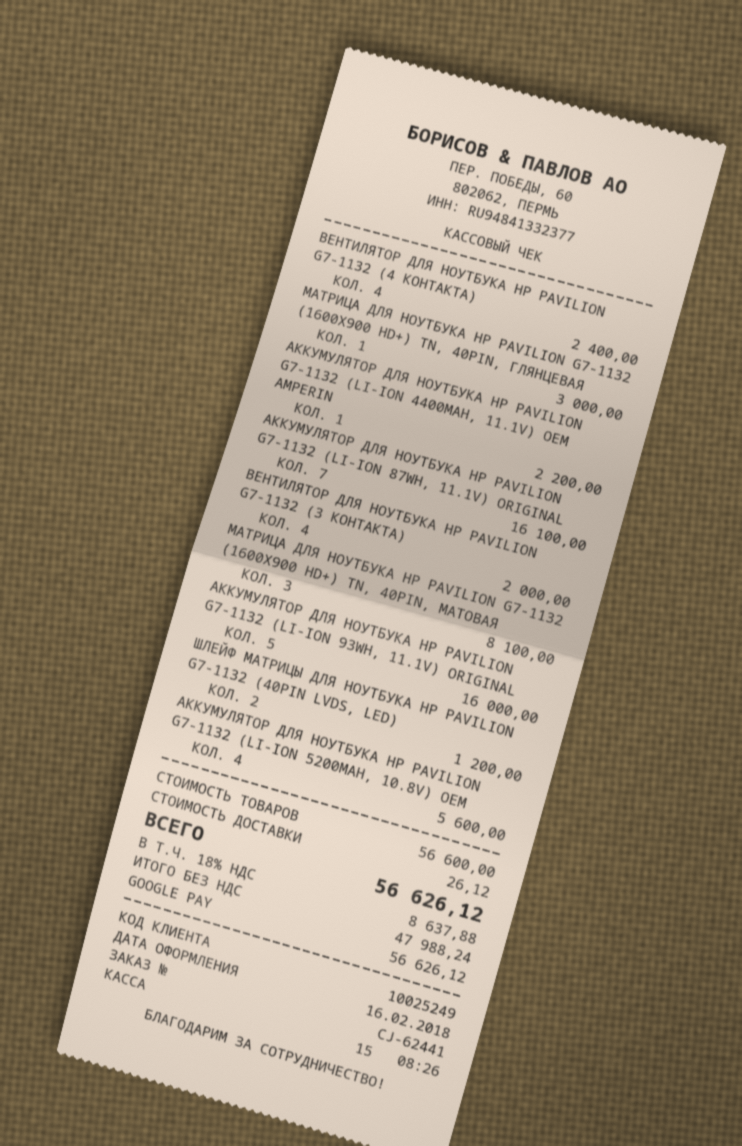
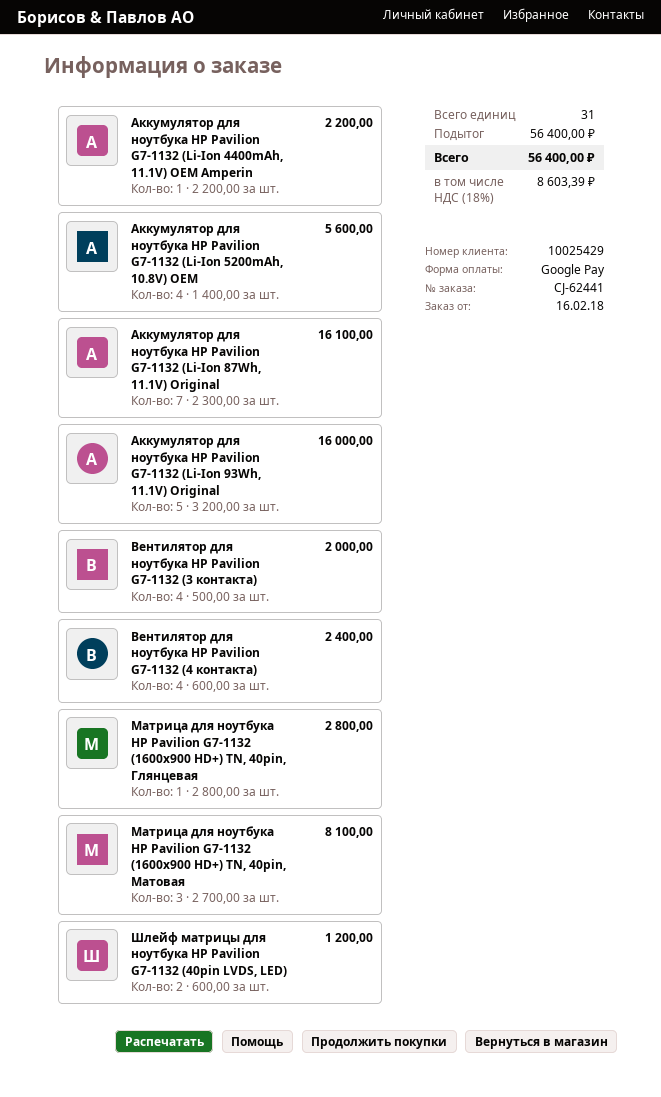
customer number: 10025249 -> 10025429
МАТРИЦА ДЛЯ НОУТБУКА HP PAVILION G7-1132 (1600X900 HD+) TN, 40PIN, ГЛЯНЦЕВАЯ: 1 for 3000.00 -> 1 for 2800.00
subtotal: 56600.00 -> 56400.00
shipping: 26.12 -> none
tax: 18% = 8637.88 -> 18% = 8603.39
total: 56626.12 -> 56400.00

